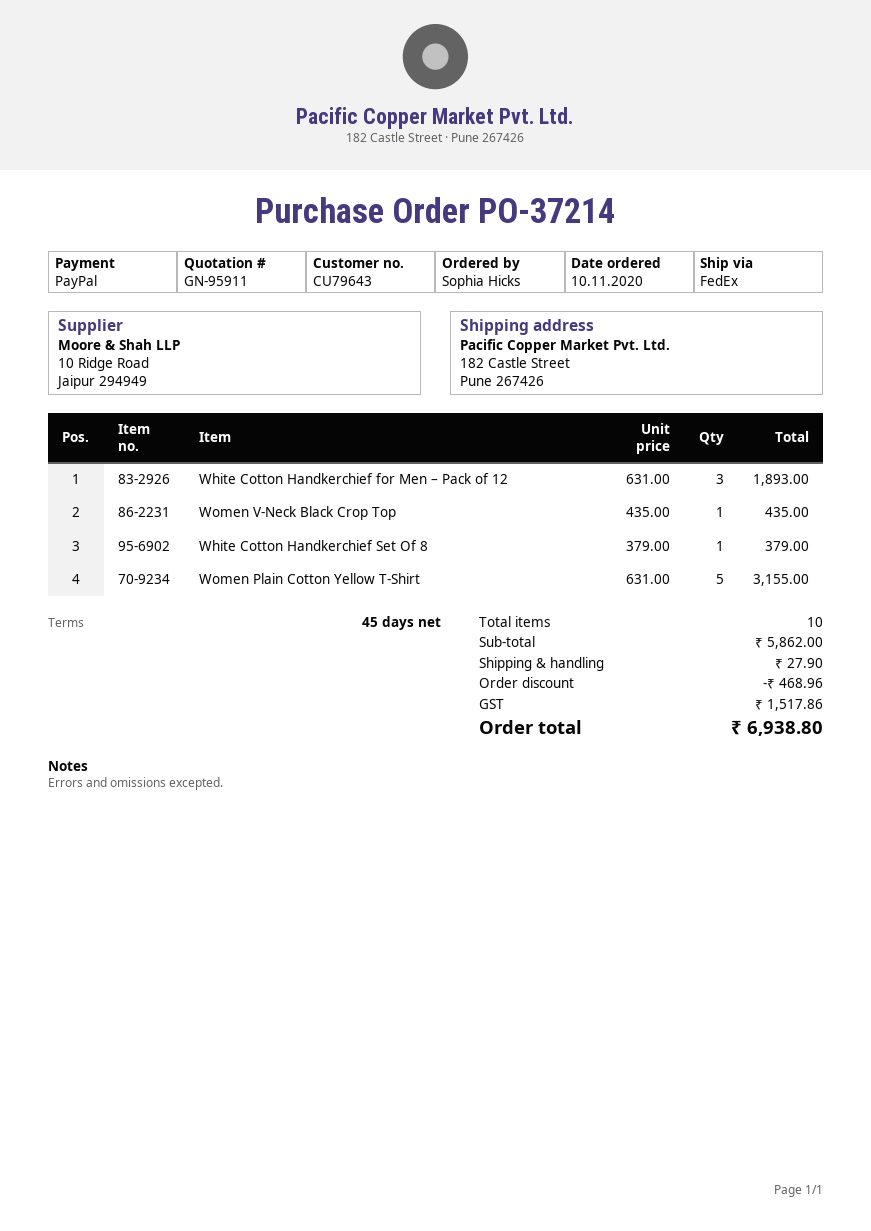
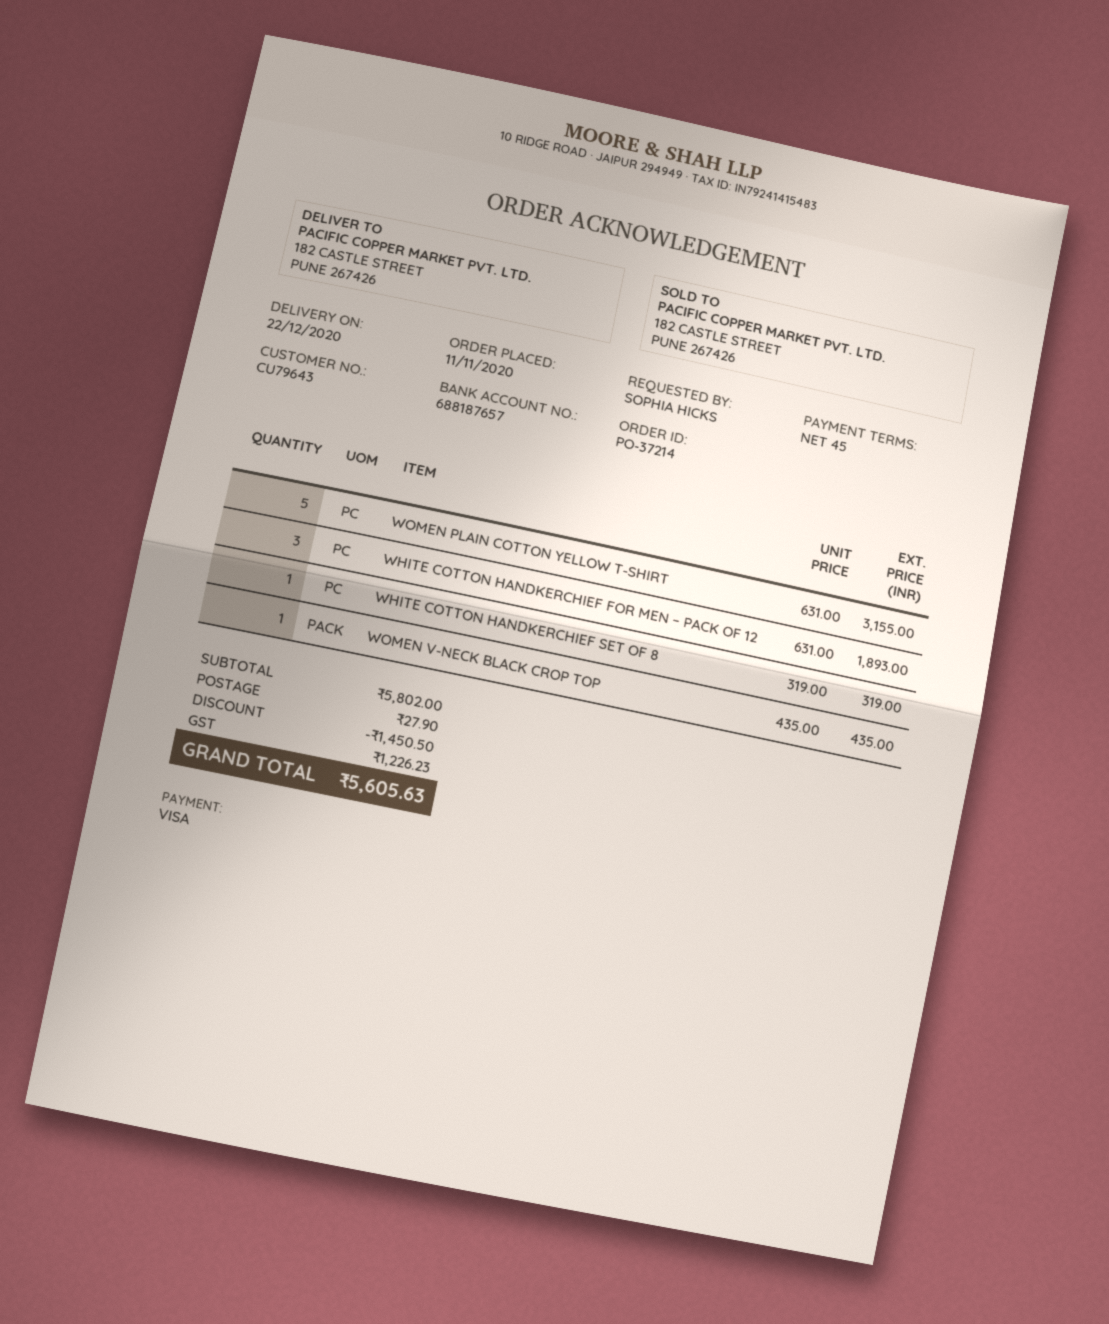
order date: 2020-11-10 -> 2020-11-11
payment method: PayPal -> Visa
White Cotton Handkerchief Set Of 8: 1 x 379.00 = 379.00 -> 1 x 319.00 = 319.00
subtotal: 5862.00 -> 5802.00
discount: 468.96 -> 1450.50
tax: 1517.86 -> 1226.23
total: 6938.80 -> 5605.63

